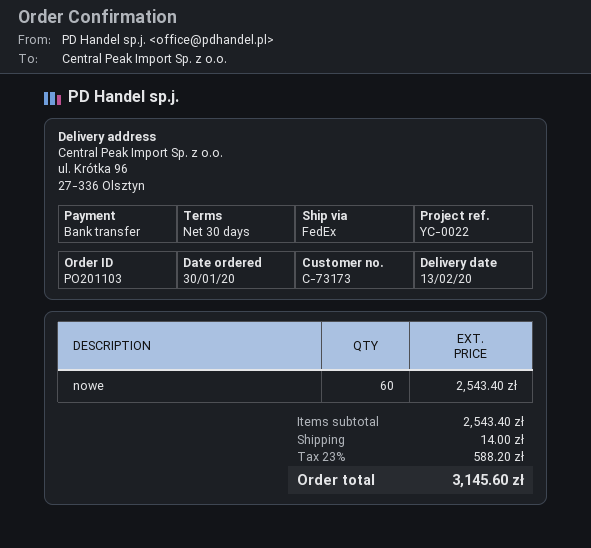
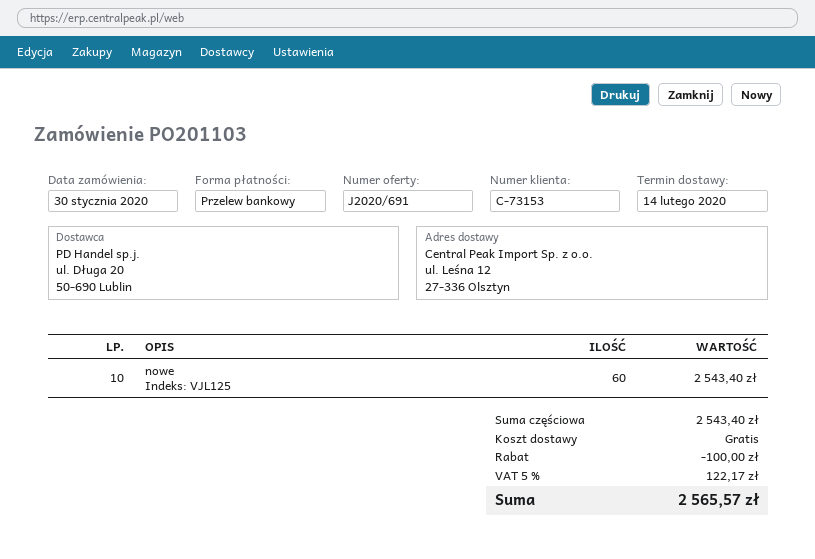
delivery date: 2020-02-13 -> 2020-02-14
customer number: C-73173 -> C-73153
ship to: ul. Krótka 96, 27-336 Olsztyn -> ul. Leśna 12, 27-336 Olsztyn
discount: none -> 100.00
shipping: 14.00 -> 0.00
tax: 23% = 588.20 -> 5% = 122.17
total: 3145.60 -> 2565.57

